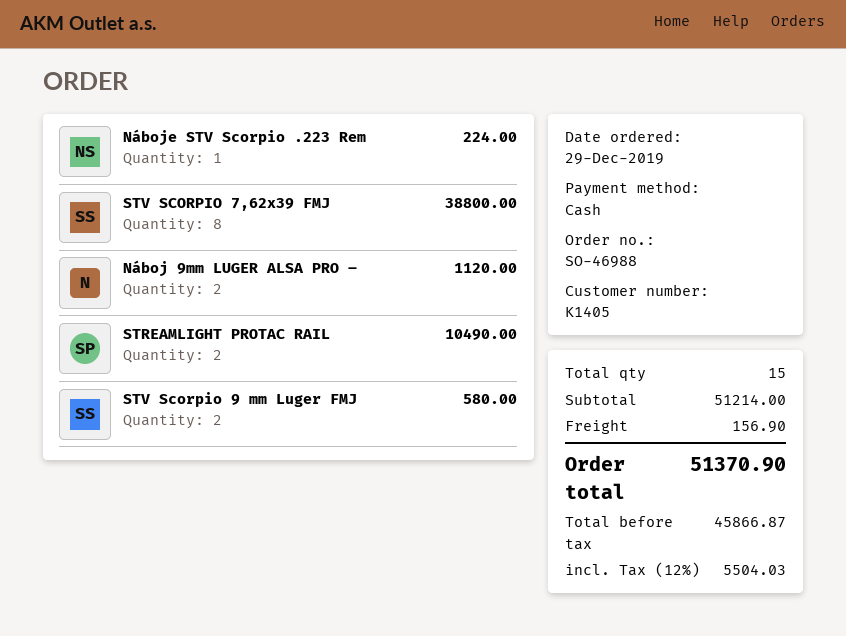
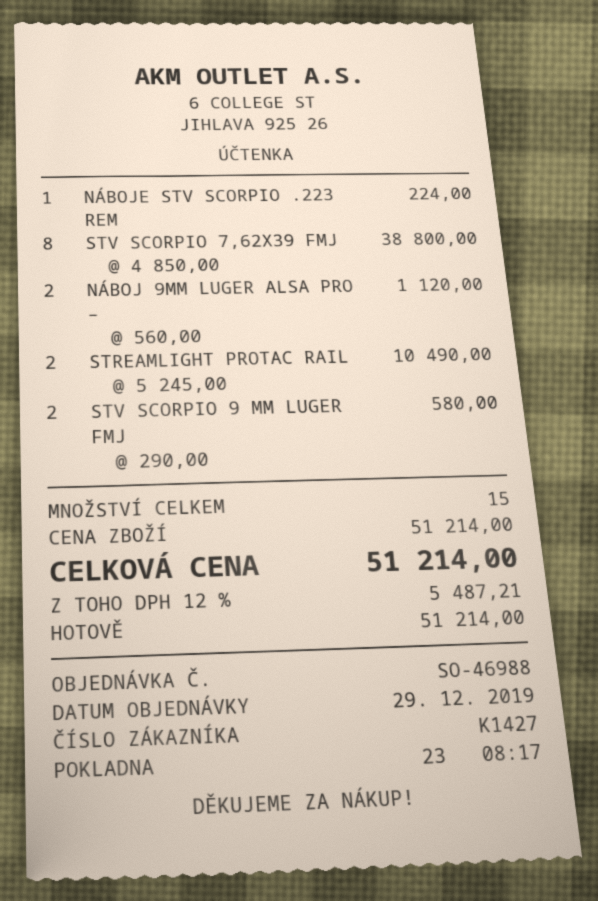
customer number: K1405 -> K1427
shipping: 156.90 -> none
tax: 12% = 5504.03 -> 12% = 5487.21
total: 51370.90 -> 51214.00

